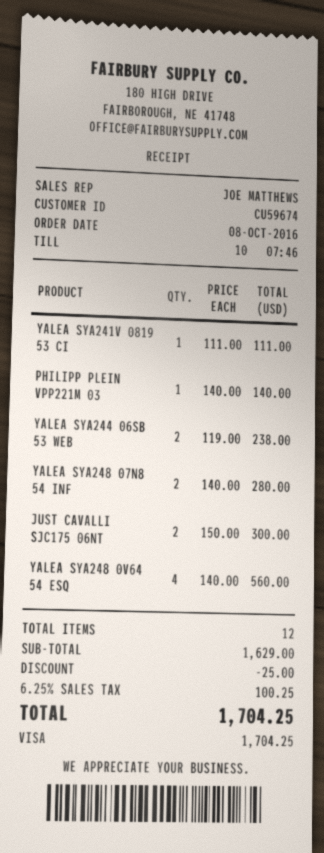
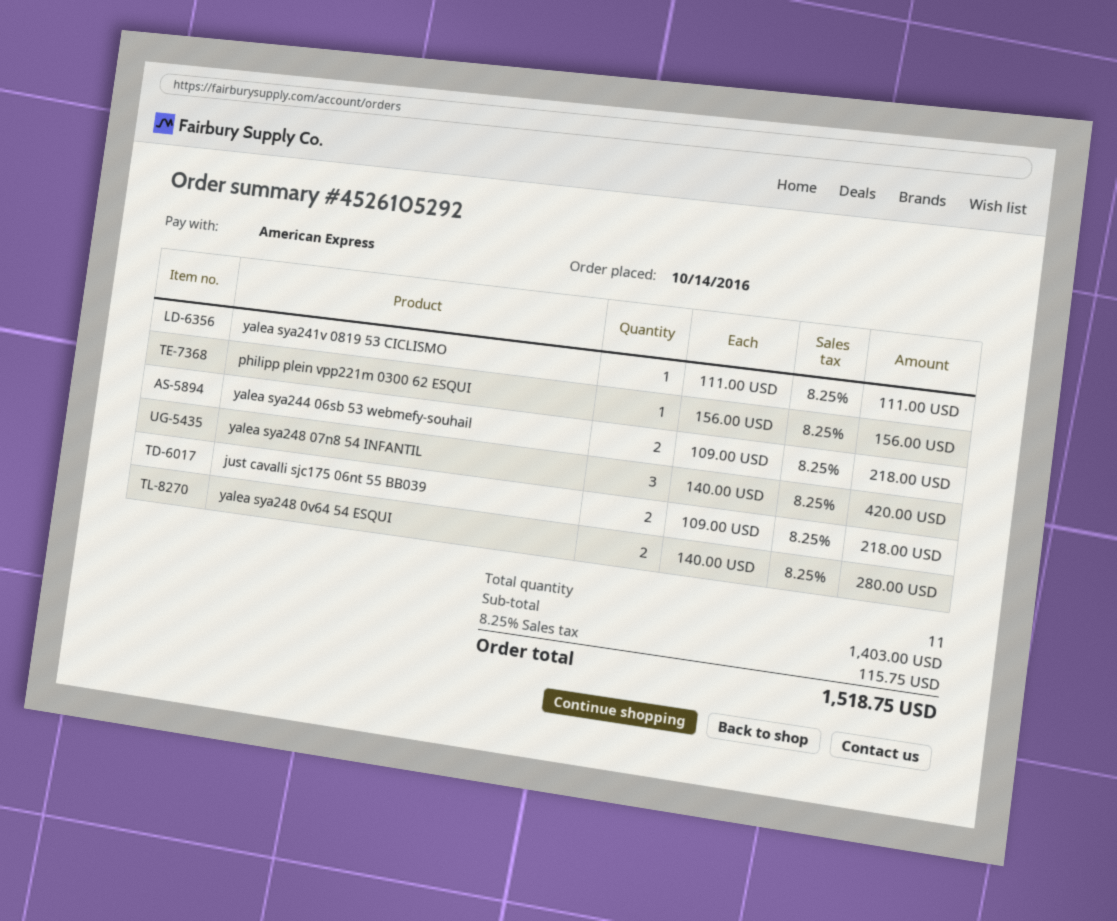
order date: 2016-10-08 -> 2016-10-14
payment method: Visa -> American Express
PHILIPP PLEIN VPP221M 03: 1 x 140.00 = 140.00 -> 1 x 156.00 = 156.00
YALEA SYA244 06SB 53 WEB: 2 x 119.00 = 238.00 -> 2 x 109.00 = 218.00
YALEA SYA248 07N8 54 INF: 2 x 140.00 = 280.00 -> 3 x 140.00 = 420.00
JUST CAVALLI SJC175 06NT: 2 x 150.00 = 300.00 -> 2 x 109.00 = 218.00
YALEA SYA248 0V64 54 ESQ: 4 x 140.00 = 560.00 -> 2 x 140.00 = 280.00
total quantity: 12 -> 11
subtotal: 1629.00 -> 1403.00
discount: 25.00 -> none
tax: 6.25% = 100.25 -> 8.25% = 115.75
total: 1704.25 -> 1518.75

